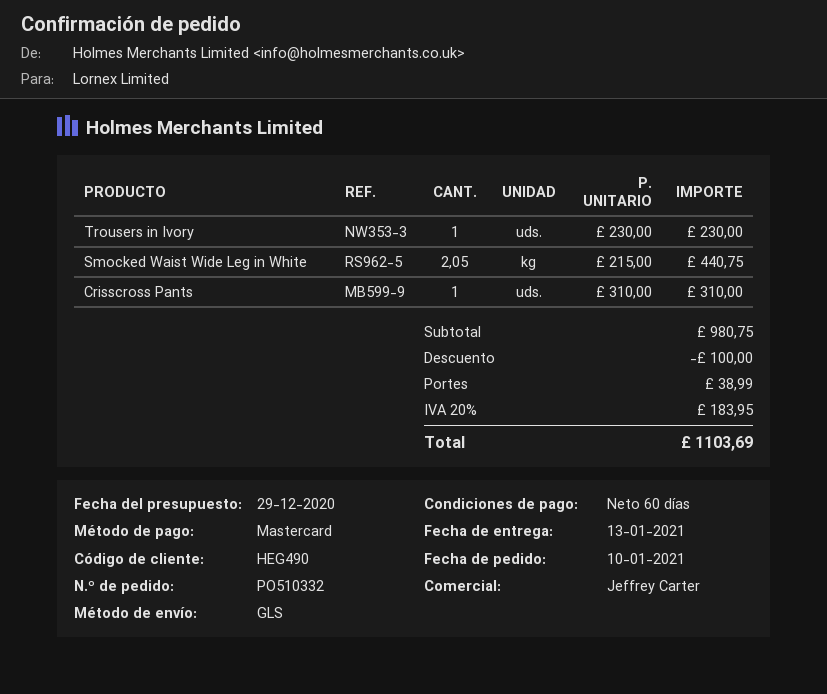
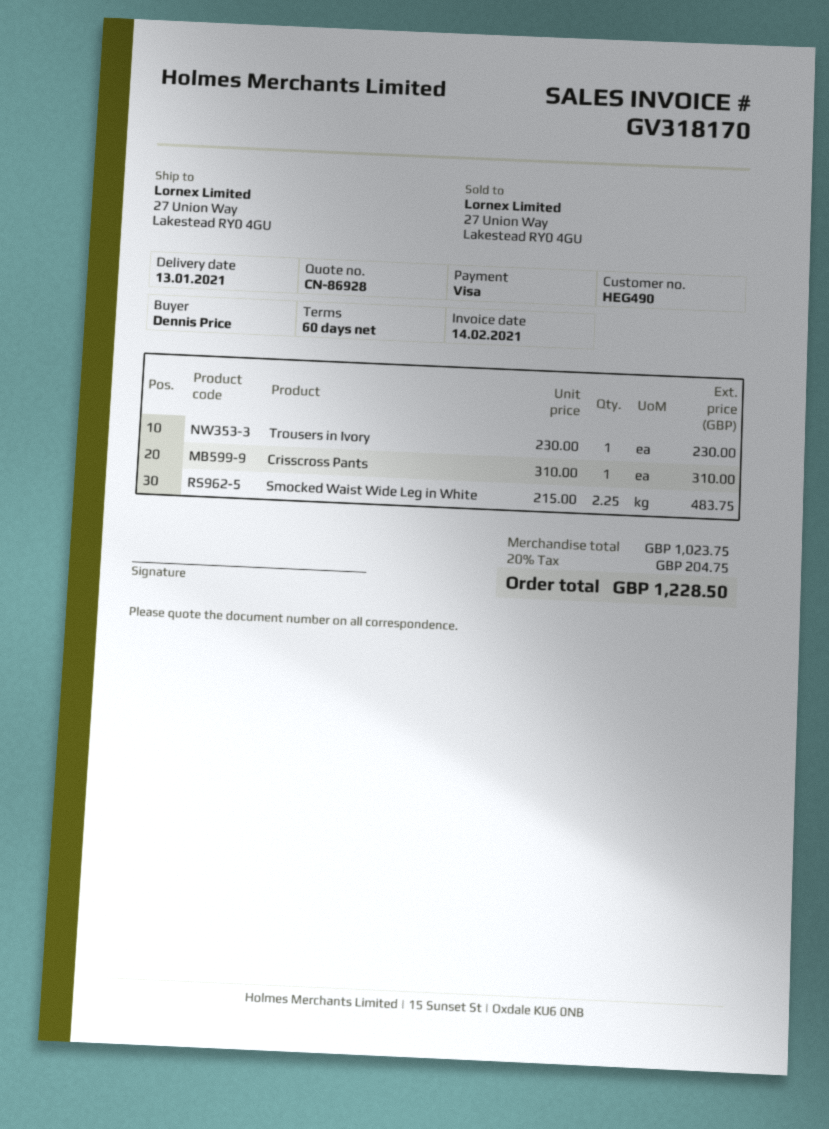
payment method: Mastercard -> Visa
Smocked Waist Wide Leg in White: 2.05 x 215.00 = 440.75 -> 2.25 x 215.00 = 483.75
subtotal: 980.75 -> 1023.75
discount: 100.00 -> none
shipping: 38.99 -> none
tax: 20% = 183.95 -> 20% = 204.75
total: 1103.69 -> 1228.50

